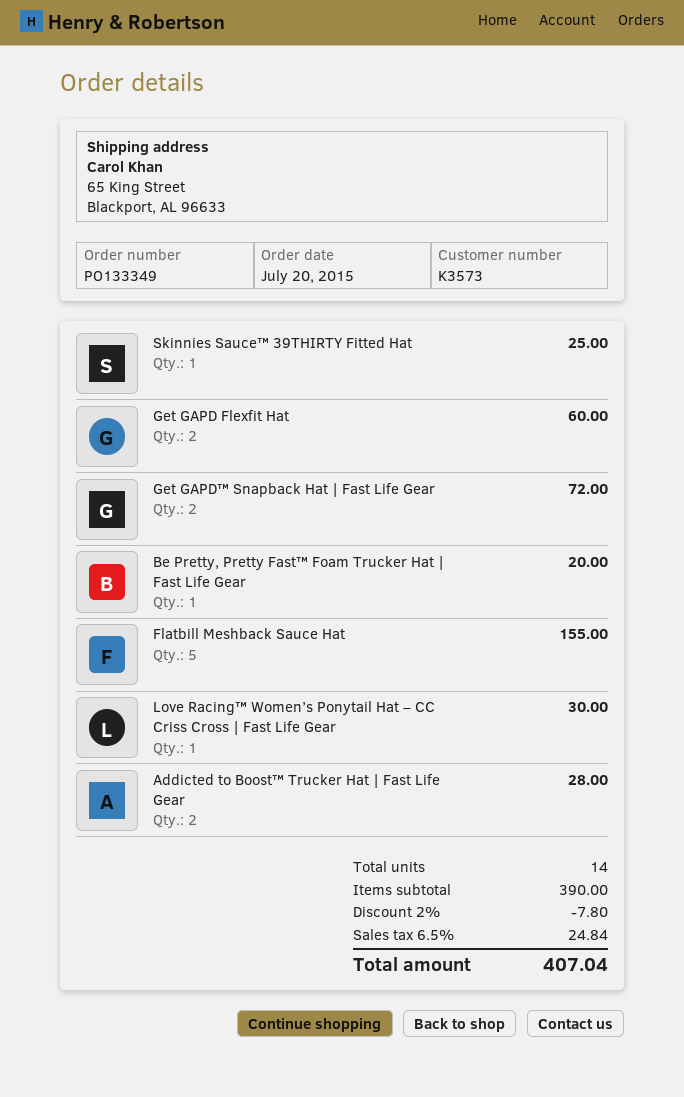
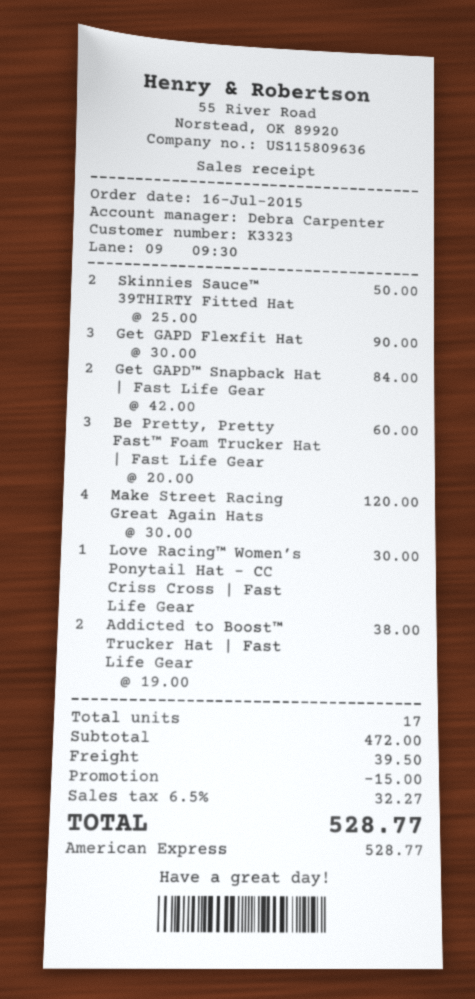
order date: 2015-07-20 -> 2015-07-16
customer number: K3573 -> K3323
Skinnies Sauce™ 39THIRTY Fitted Hat: 1 for 25.00 -> 2 for 50.00
Get GAPD Flexfit Hat: 2 for 60.00 -> 3 for 90.00
Get GAPD™ Snapback Hat | Fast Life Gear: 2 for 72.00 -> 2 for 84.00
Be Pretty, Pretty Fast™ Foam Trucker Hat | Fast Life Gear: 1 for 20.00 -> 3 for 60.00
Flatbill Meshback Sauce Hat: 5 for 155.00 -> none
Addicted to Boost™ Trucker Hat | Fast Life Gear: 2 for 28.00 -> 2 for 38.00
Make Street Racing Great Again Hats: none -> 4 for 120.00
total quantity: 14 -> 17
subtotal: 390.00 -> 472.00
discount: 7.80 -> 15.00
shipping: none -> 39.50
tax: 6.5% = 24.84 -> 6.5% = 32.27
total: 407.04 -> 528.77

